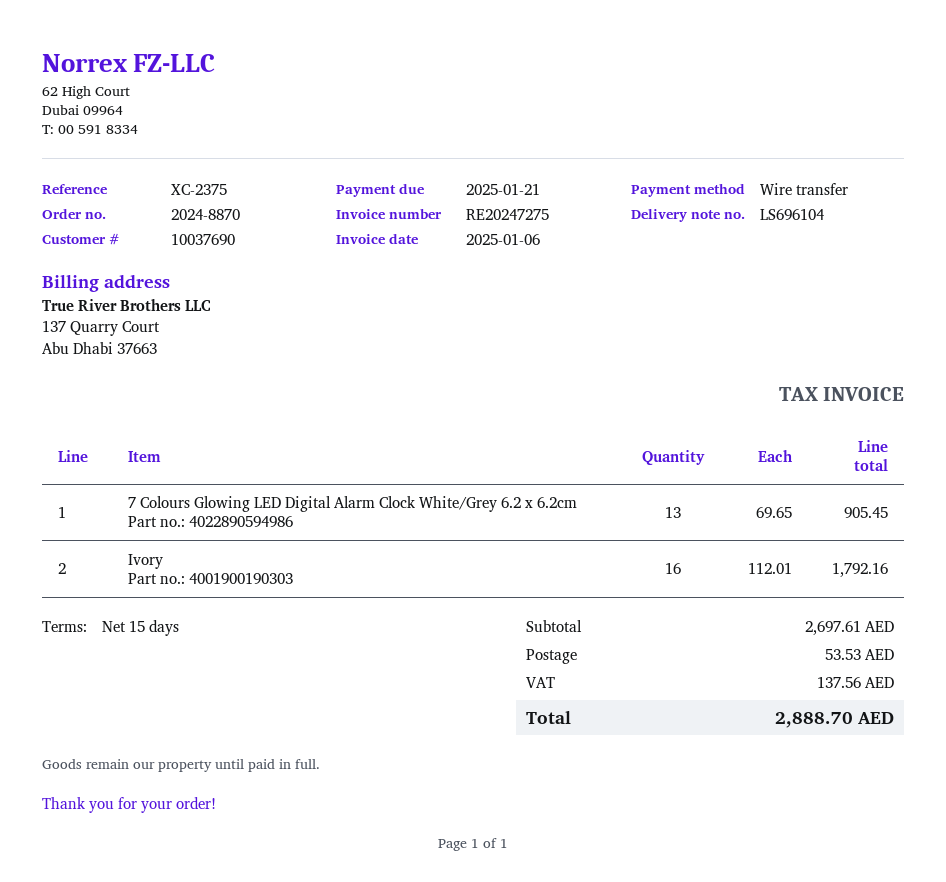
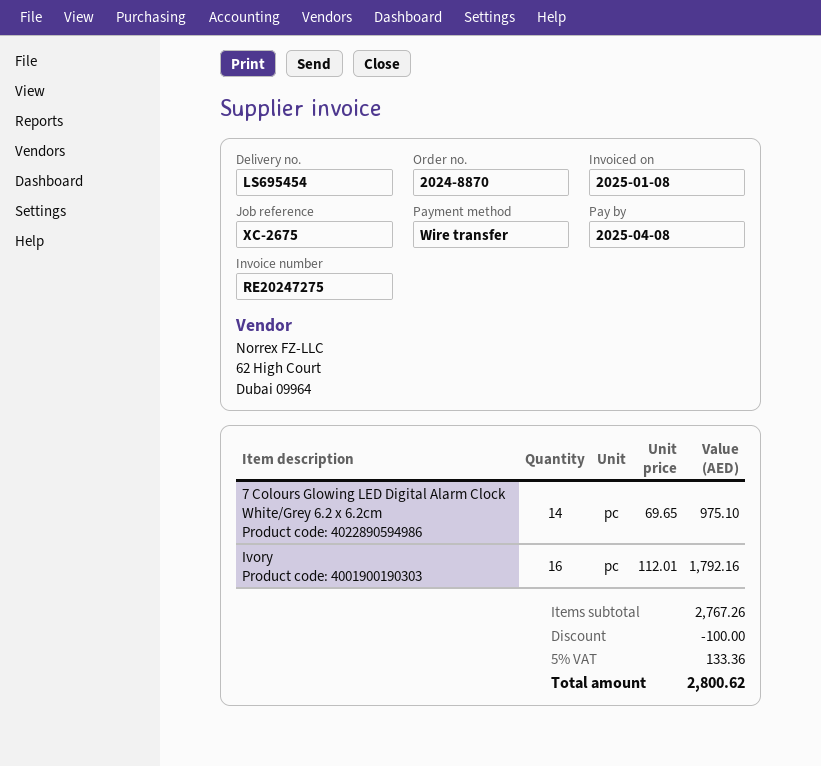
delivery note number: LS696104 -> LS695454
invoice date: 2025-01-06 -> 2025-01-08
due date: 2025-01-21 -> 2025-04-08
reference: XC-2375 -> XC-2675
7 Colours Glowing LED Digital Alarm Clock White/Grey 6.2 x 6.2cm: 13 x 69.65 = 905.45 -> 14 x 69.65 = 975.10
subtotal: 2697.61 -> 2767.26
discount: none -> 100.00
shipping: 53.53 -> none
tax: 137.56 -> 133.36
total: 2888.70 -> 2800.62

